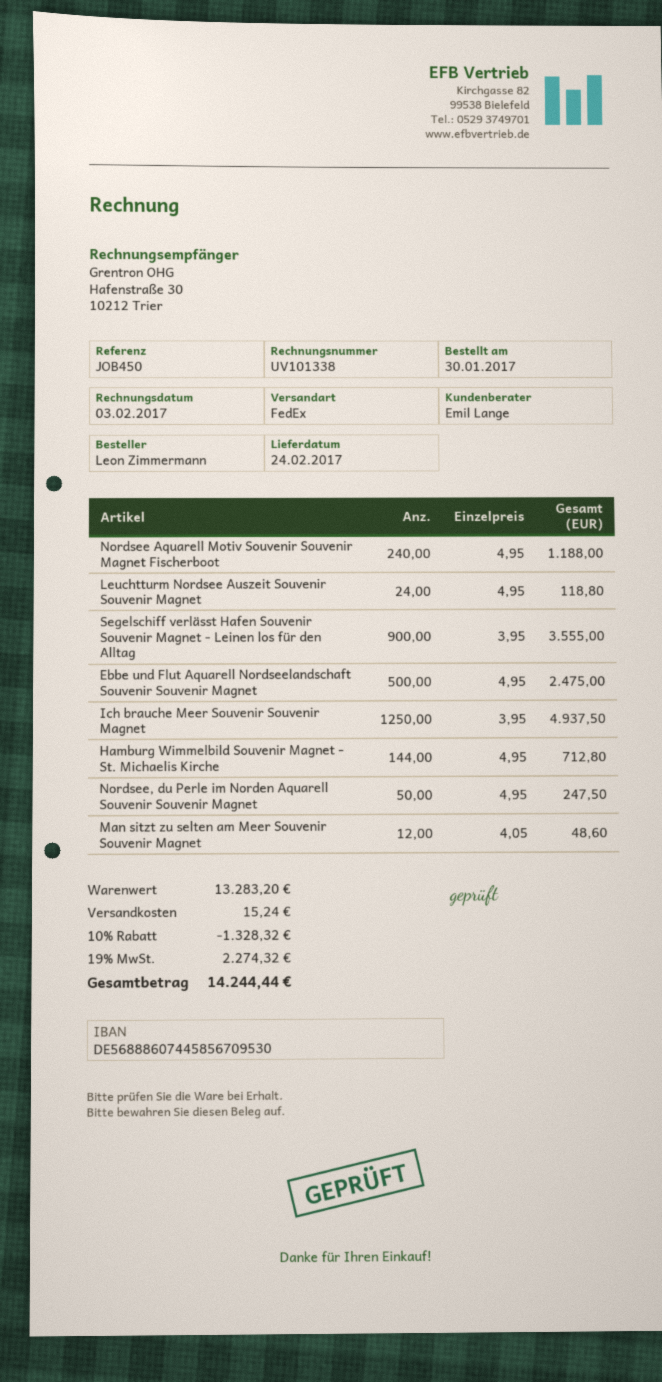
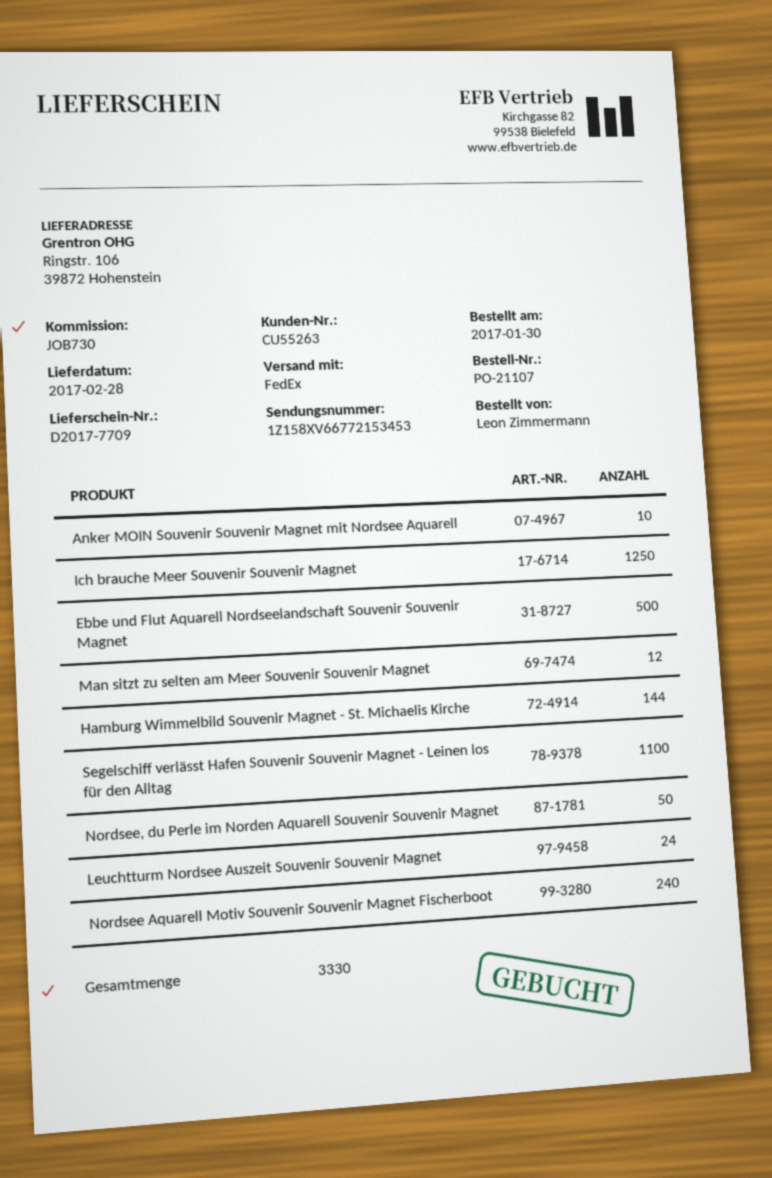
delivery date: 2017-02-24 -> 2017-02-28
reference: JOB450 -> JOB730
Segelschiff verlässt Hafen Souvenir Souvenir Magnet - Leinen los für den Alltag: 900 -> 1100
Anker MOIN Souvenir Souvenir Magnet mit Nordsee Aquarell: none -> 10

